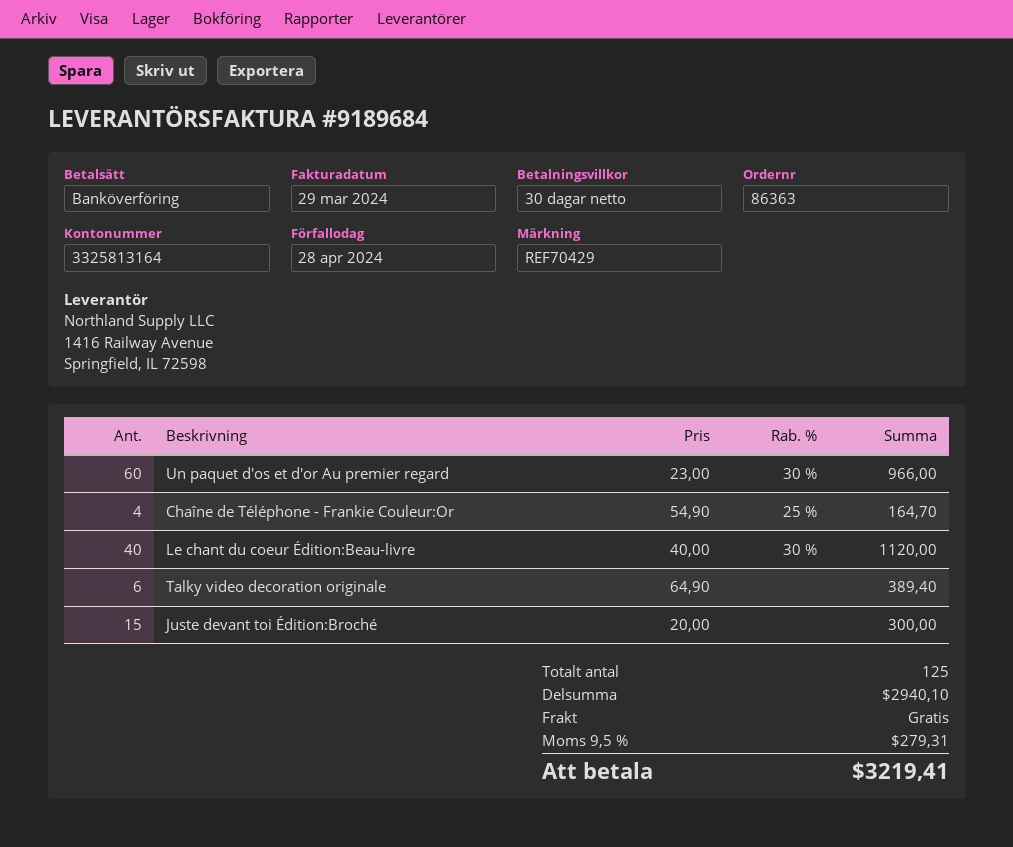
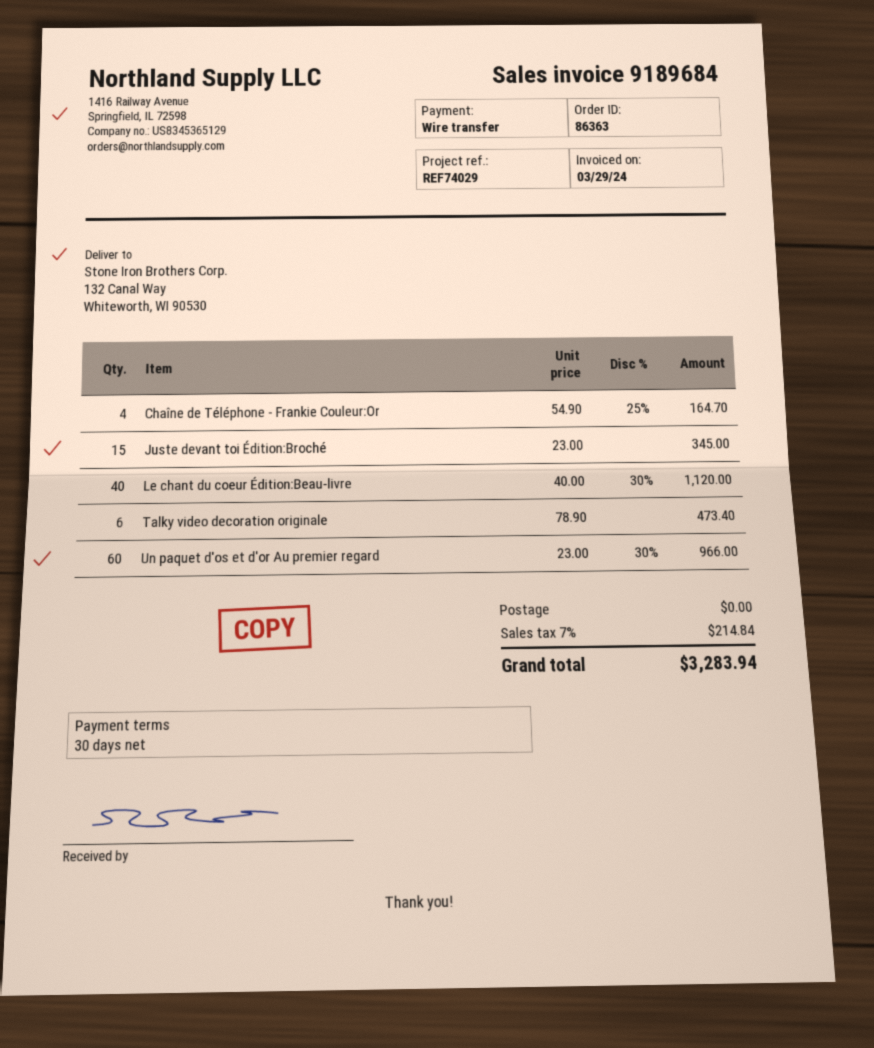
reference: REF70429 -> REF74029
Talky video decoration originale: 6 x 64.90 = 389.40 -> 6 x 78.90 = 473.40
Juste devant toi Édition:Broché: 15 x 20.00 = 300.00 -> 15 x 23.00 = 345.00
tax: 9.5% = 279.31 -> 7% = 214.84
total: 3219.41 -> 3283.94

